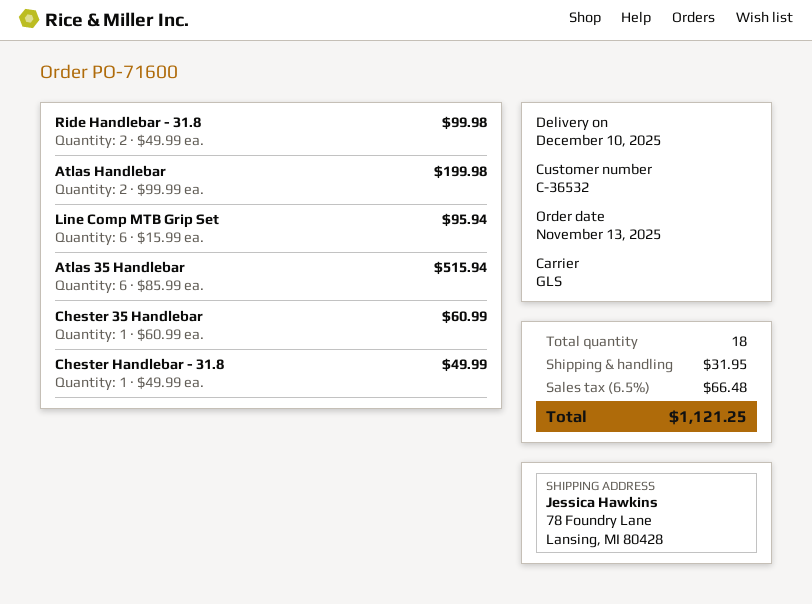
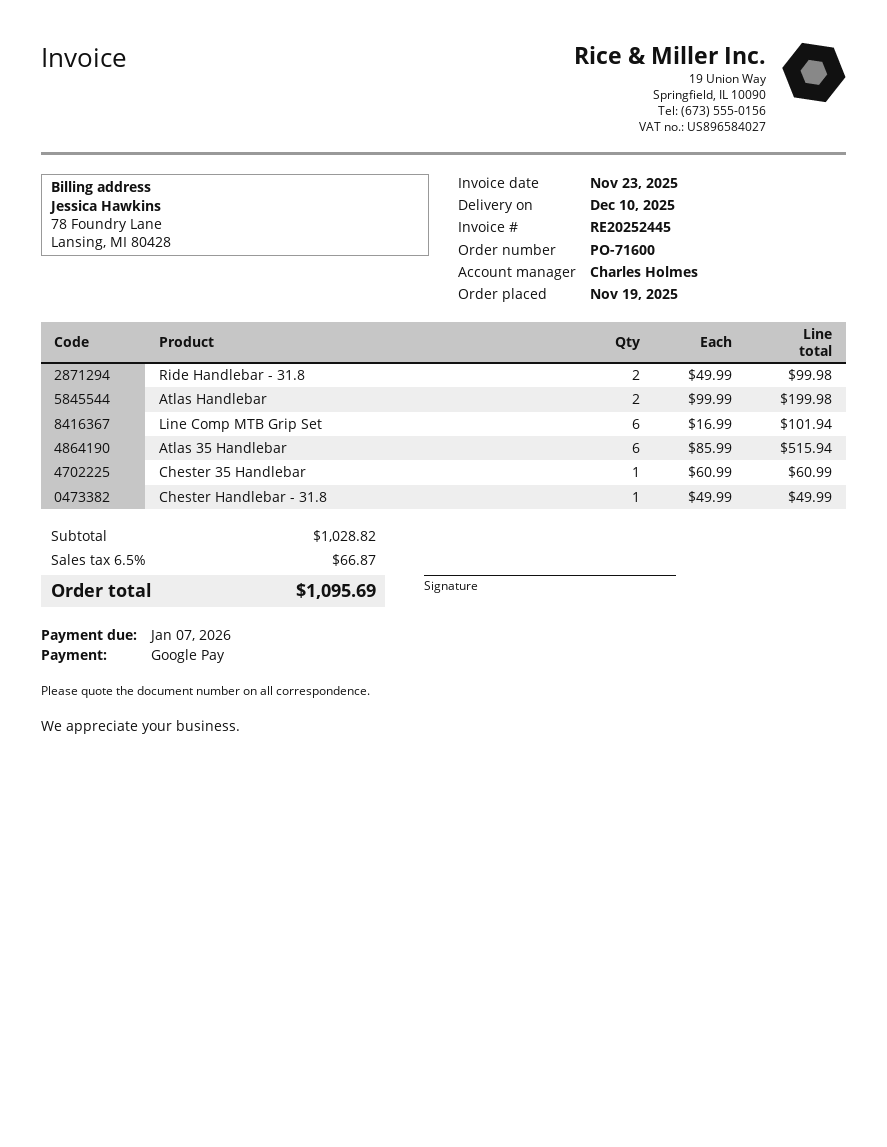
order date: 2025-11-13 -> 2025-11-19
Line Comp MTB Grip Set: 6 x 15.99 = 95.94 -> 6 x 16.99 = 101.94
shipping: 31.95 -> none
tax: 6.5% = 66.48 -> 6.5% = 66.87
total: 1121.25 -> 1095.69

